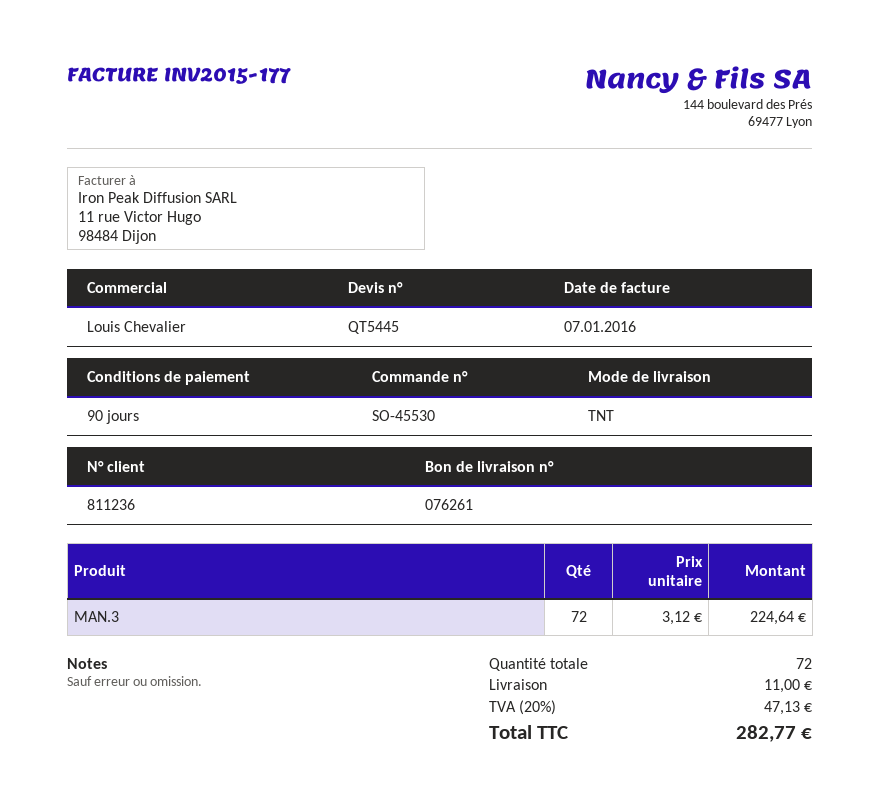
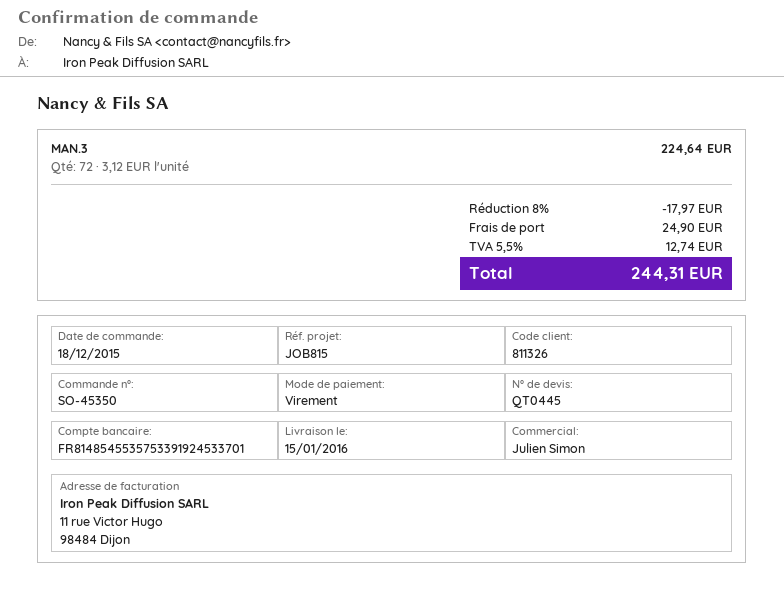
quote number: QT5445 -> QT0445
order number: SO-45530 -> SO-45350
customer number: 811236 -> 811326
sales rep: Louis Chevalier -> Julien Simon
discount: none -> 8% = 17.97
shipping: 11.00 -> 24.90
tax: 20% = 47.13 -> 5.5% = 12.74
total: 282.77 -> 244.31

